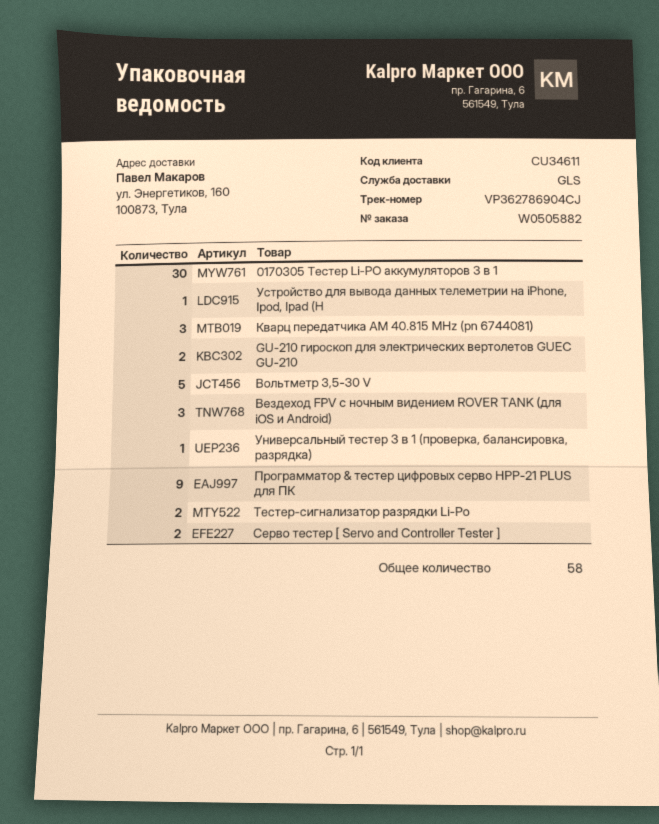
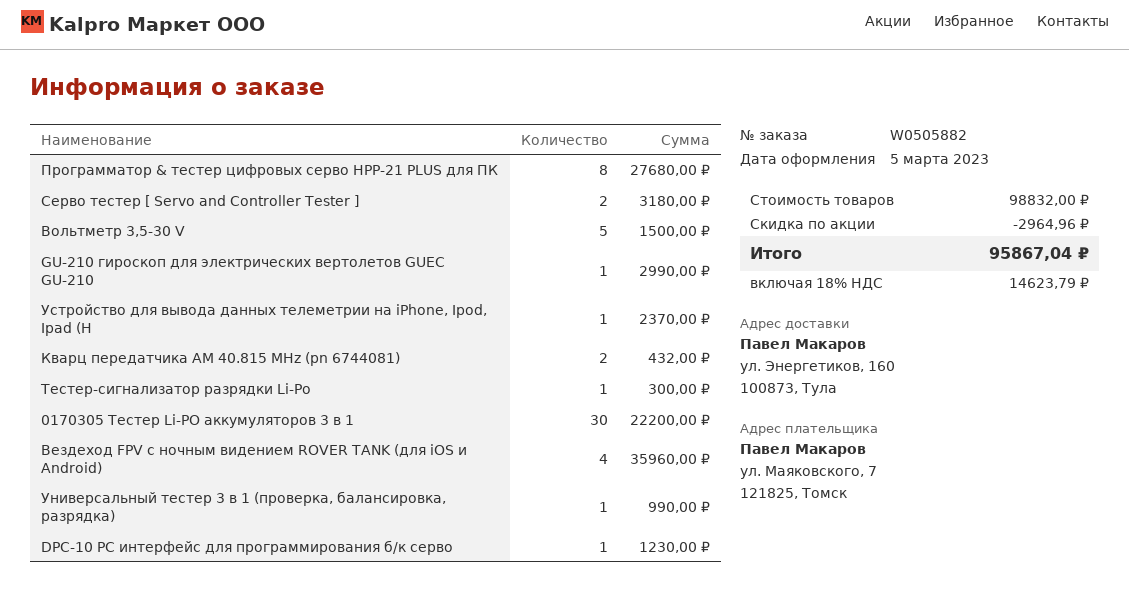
Кварц передатчика AM 40.815 MHz (pn 6744081): 3 -> 2
GU-210 гироскоп для электрических вертолетов GUEC GU-210: 2 -> 1
Вездеход FPV с ночным видением ROVER TANK (для iOS и Android): 3 -> 4
Программатор & тестер цифровых серво HPP-21 PLUS для ПК: 9 -> 8
Тестер-сигнализатор разрядки Li-Po: 2 -> 1
DPC-10 PC интерфейс для программирования б/к серво: none -> 1

